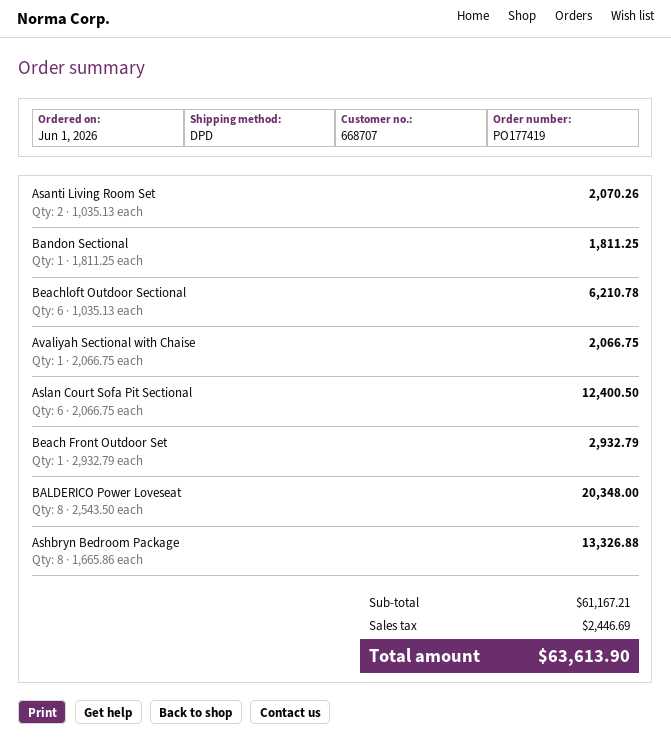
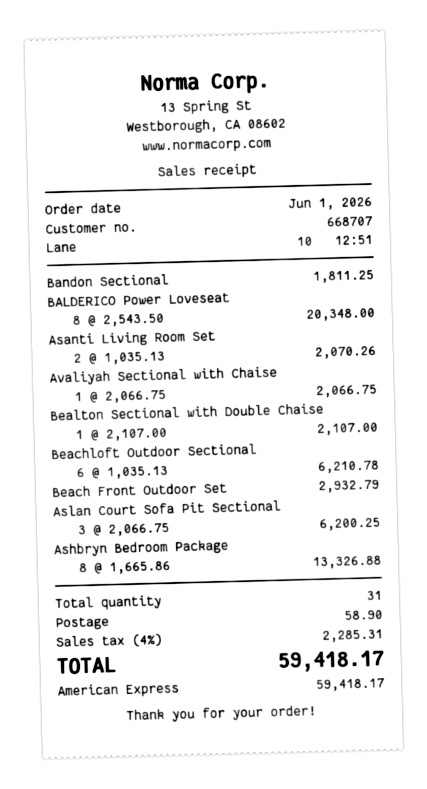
Aslan Court Sofa Pit Sectional: 6 x 2066.75 = 12400.50 -> 3 x 2066.75 = 6200.25
Bealton Sectional with Double Chaise: none -> 1 x 2107.00 = 2107.00
shipping: none -> 58.90
tax: 2446.69 -> 2285.31
total: 63613.90 -> 59418.17

